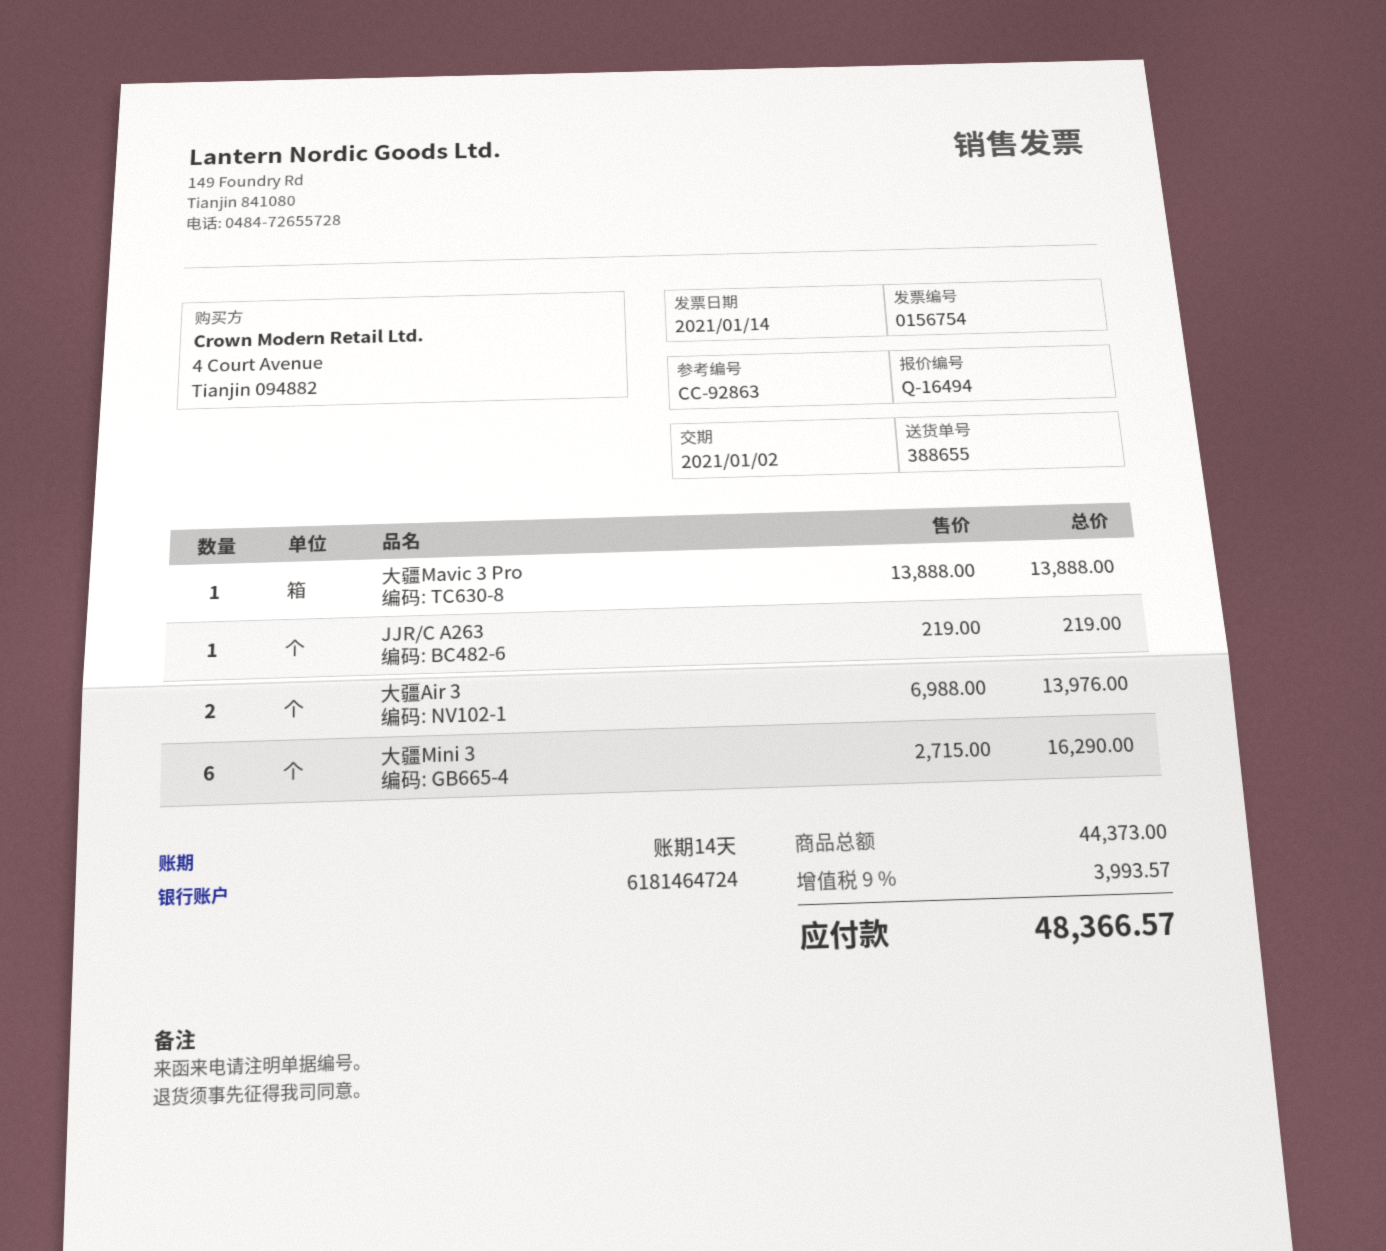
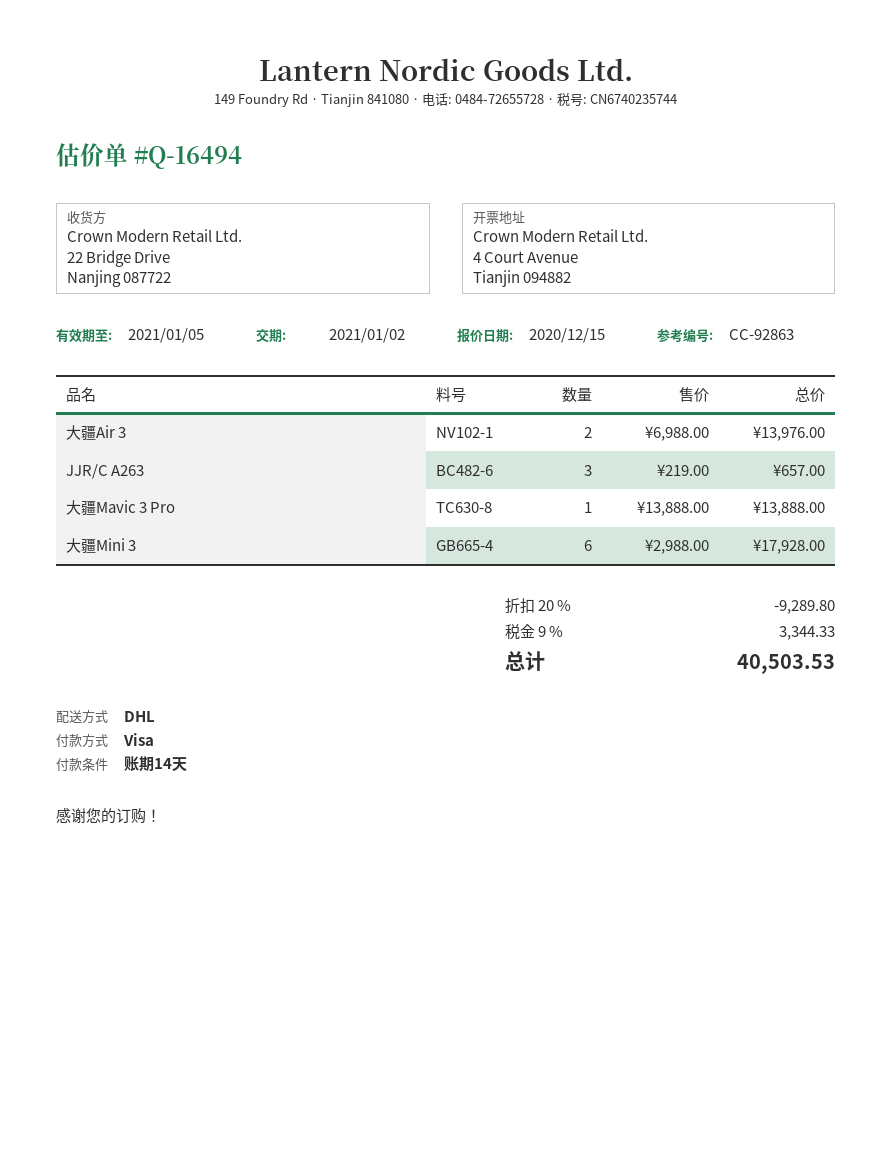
JJR/C A263: 1 x 219.00 = 219.00 -> 3 x 219.00 = 657.00
大疆Mini 3: 6 x 2715.00 = 16290.00 -> 6 x 2988.00 = 17928.00
discount: none -> 20% = 9289.80
tax: 9% = 3993.57 -> 9% = 3344.33
total: 48366.57 -> 40503.53

